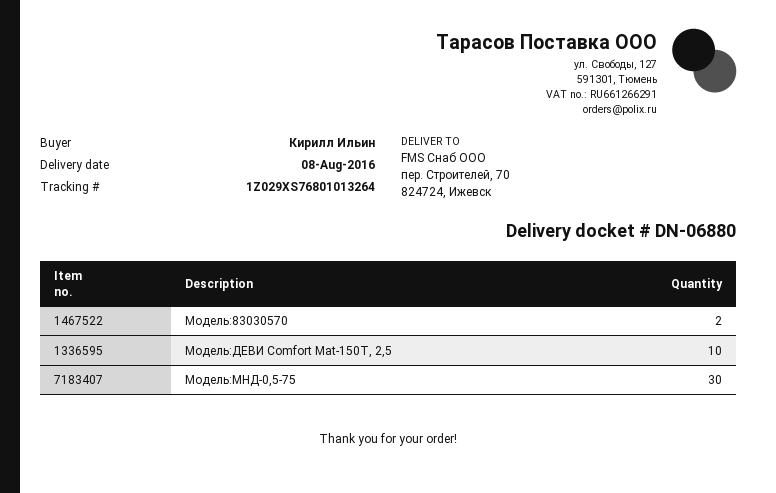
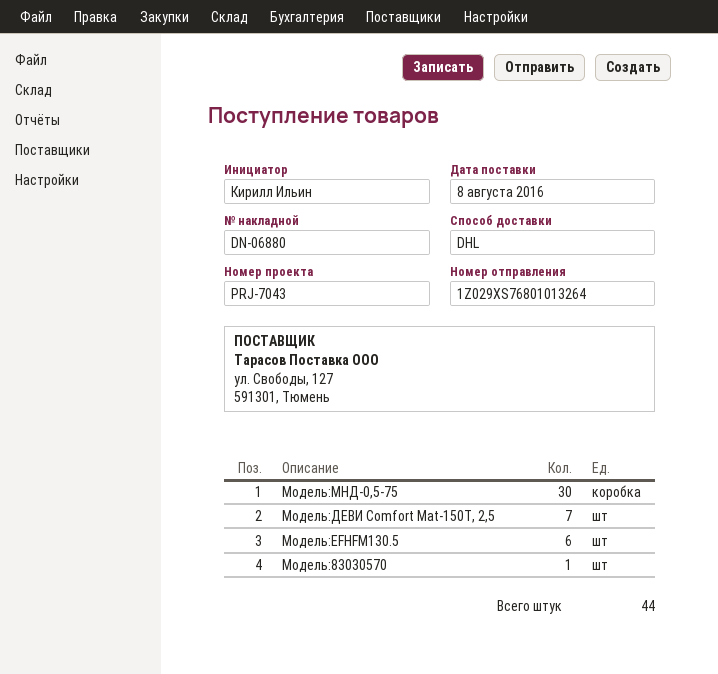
Модель:83030570: 2 -> 1
Модель:ДЕВИ Comfort Mat-150T, 2,5: 10 -> 7
Модель:EFHFM130.5: none -> 6

